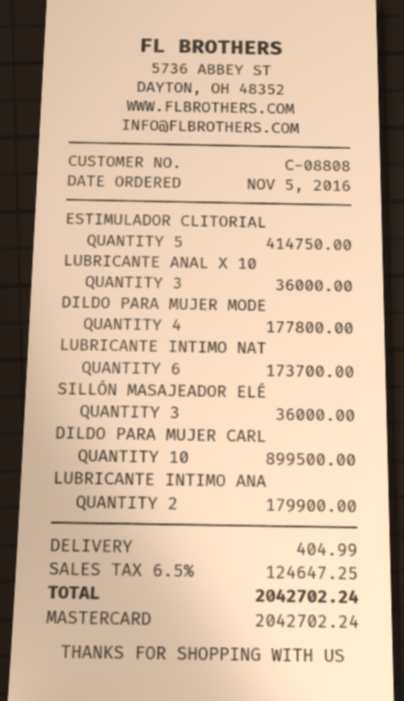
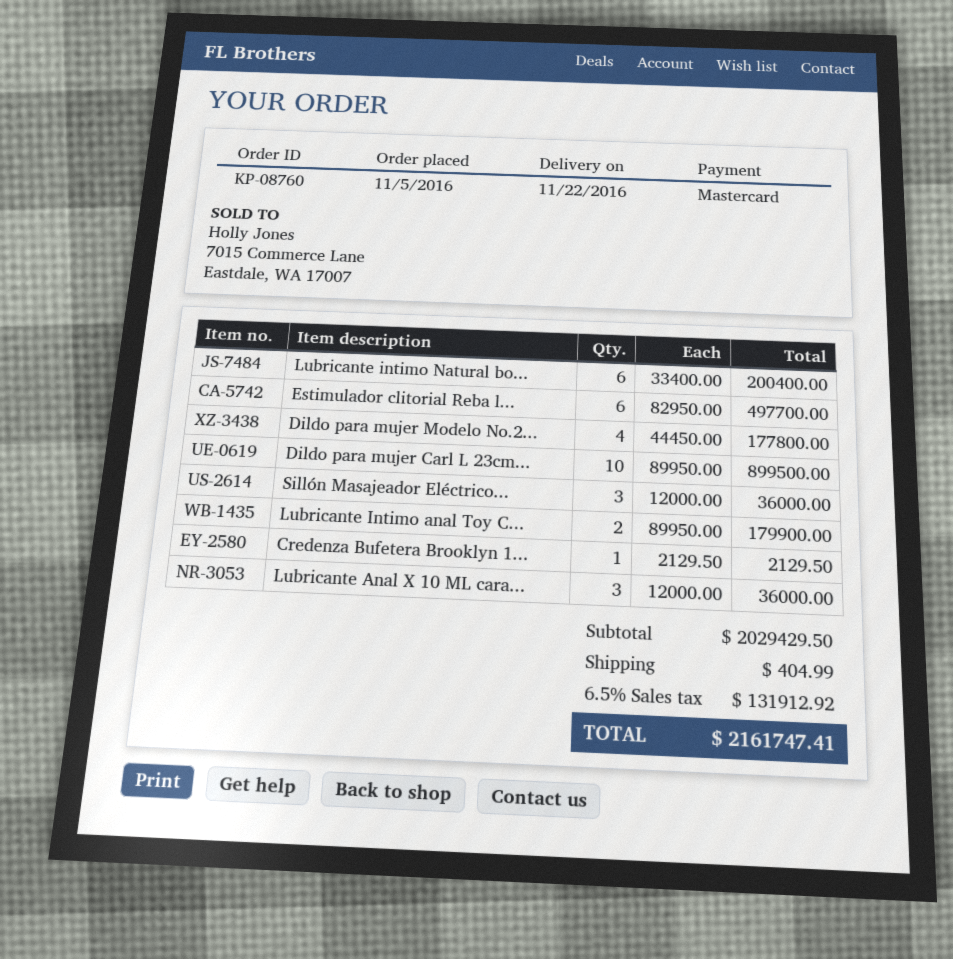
ESTIMULADOR CLITORIAL: 5 for 414750.00 -> 6 for 497700.00
LUBRICANTE INTIMO NAT: 6 for 173700.00 -> 6 for 200400.00
Credenza Bufetera Brooklyn 1...: none -> 1 for 2129.50
tax: 6.5% = 124647.25 -> 6.5% = 131912.92
total: 2042702.24 -> 2161747.41

